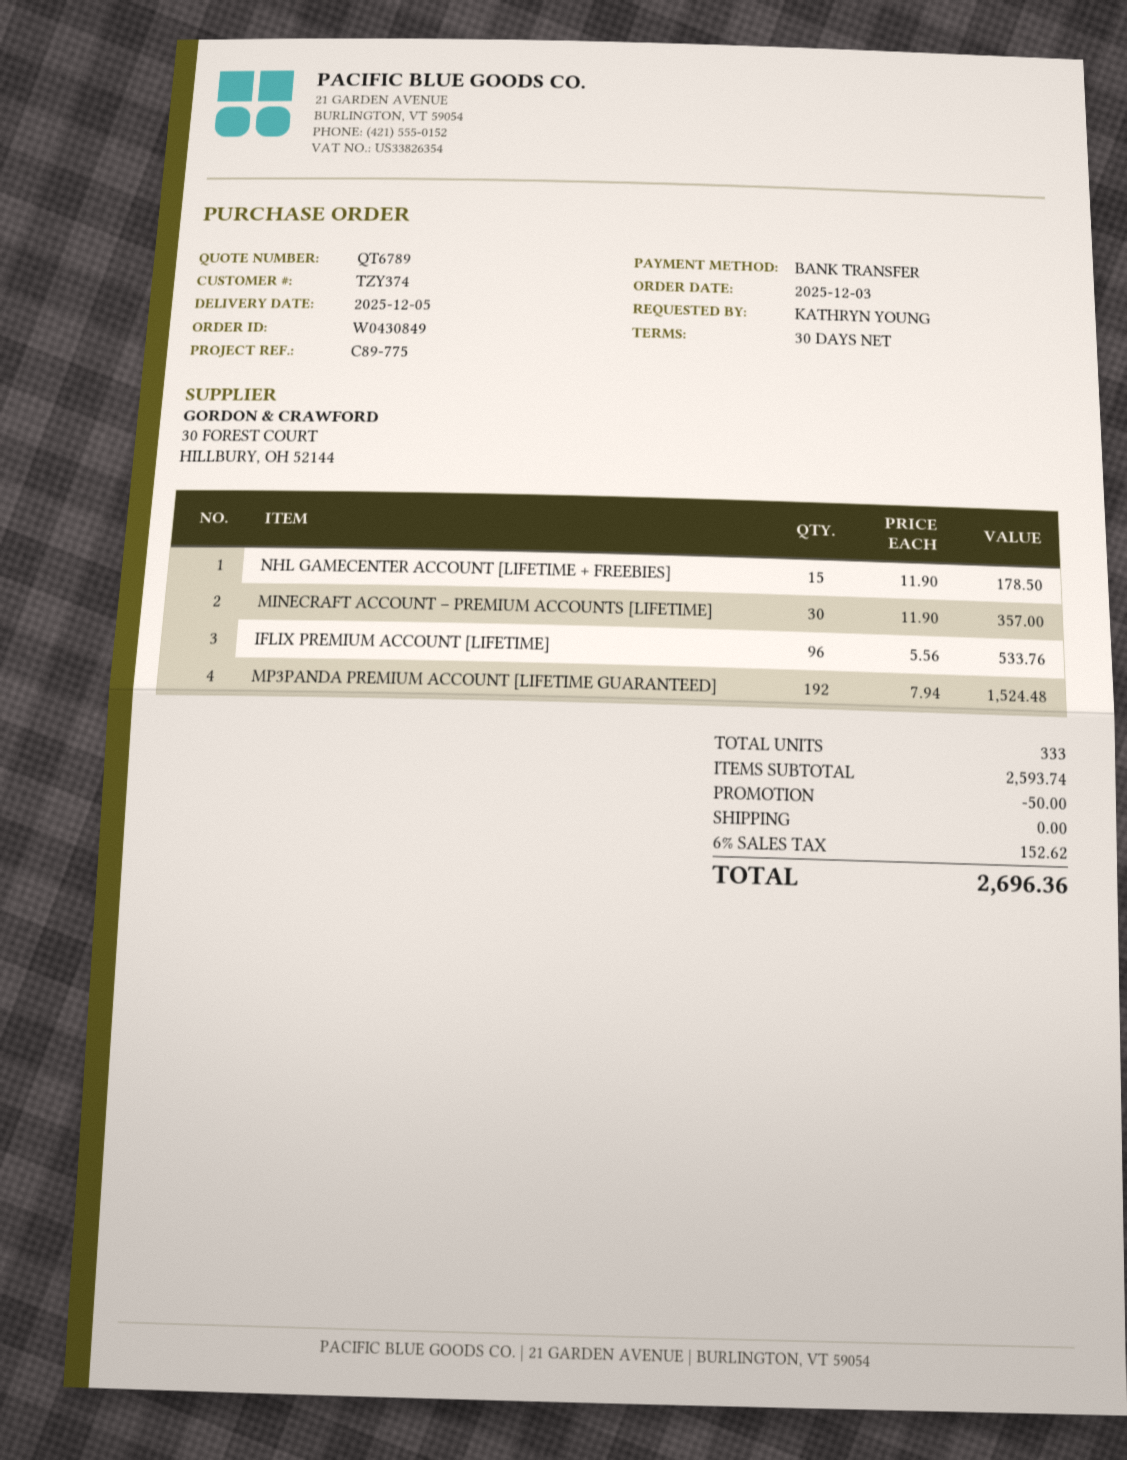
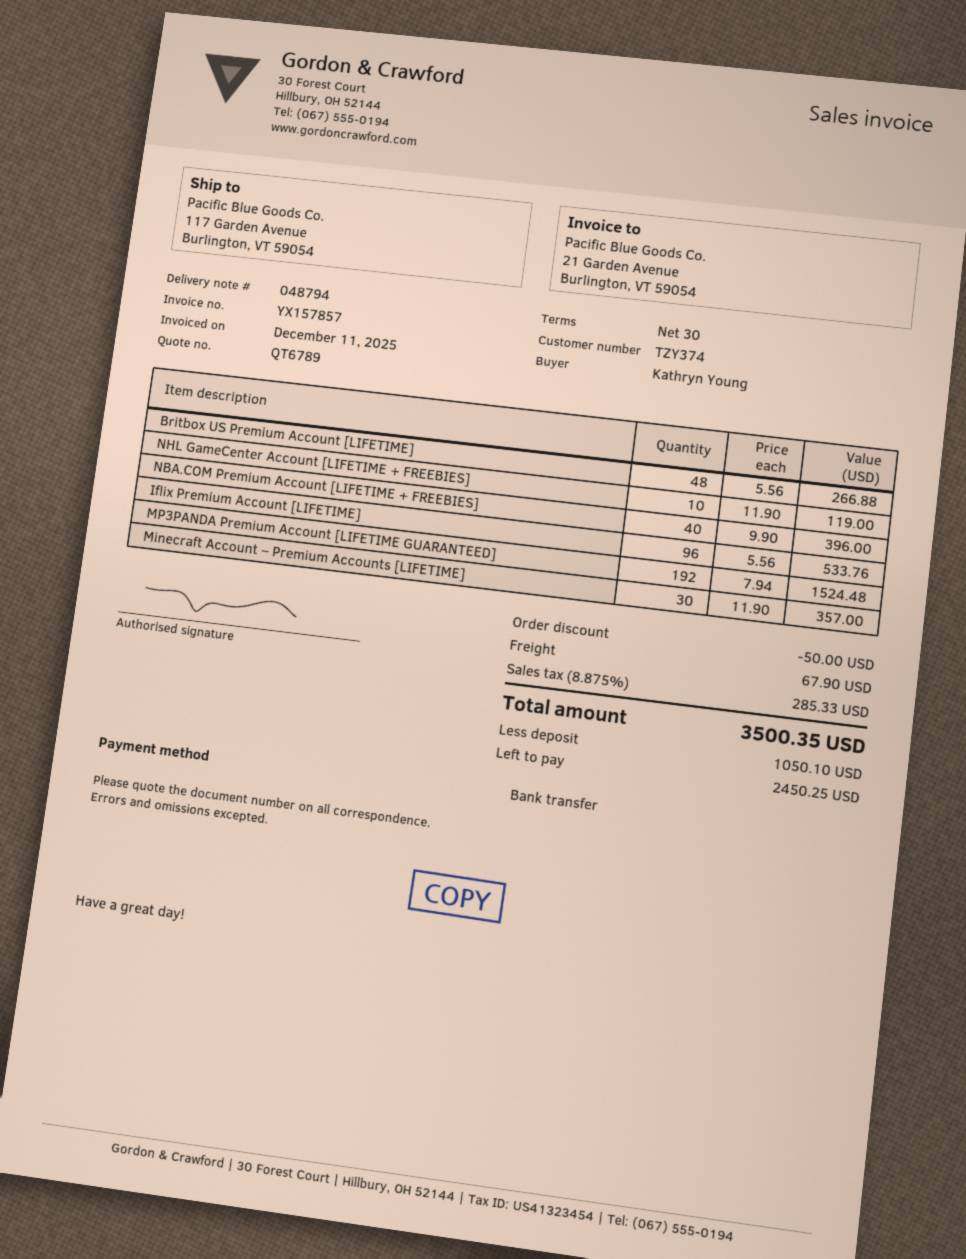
NHL GAMECENTER ACCOUNT [LIFETIME + FREEBIES]: 15 x 11.90 = 178.50 -> 10 x 11.90 = 119.00
Britbox US Premium Account [LIFETIME]: none -> 48 x 5.56 = 266.88
NBA.COM Premium Account [LIFETIME + FREEBIES]: none -> 40 x 9.90 = 396.00
shipping: 0.00 -> 67.90
tax: 6% = 152.62 -> 8.875% = 285.33
total: 2696.36 -> 3500.35

